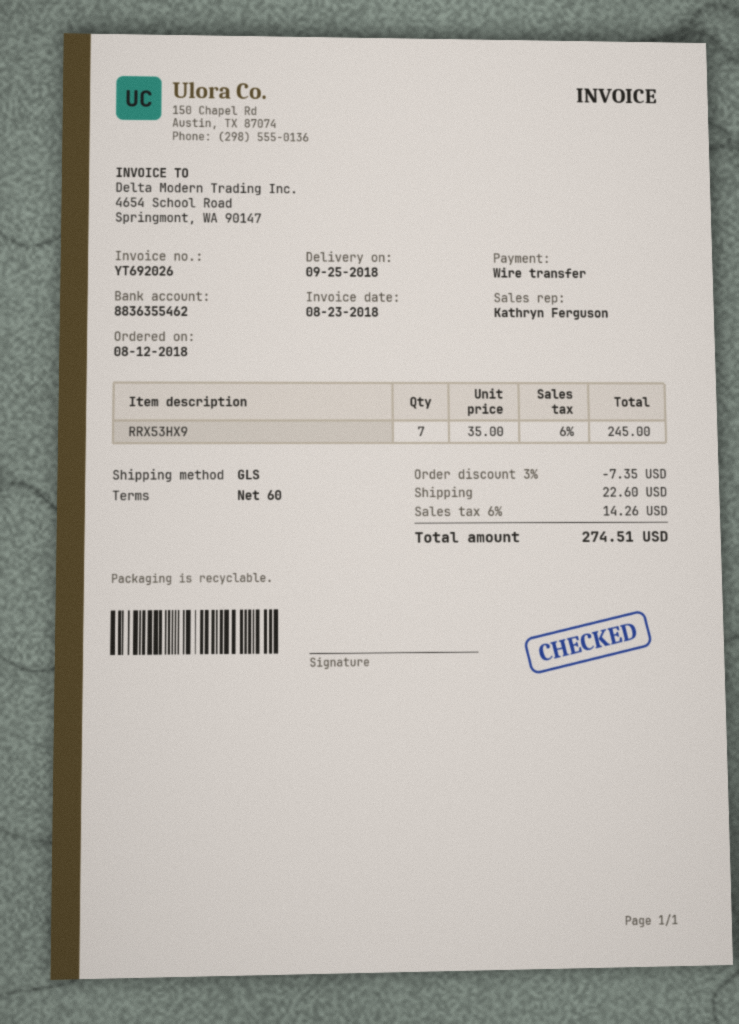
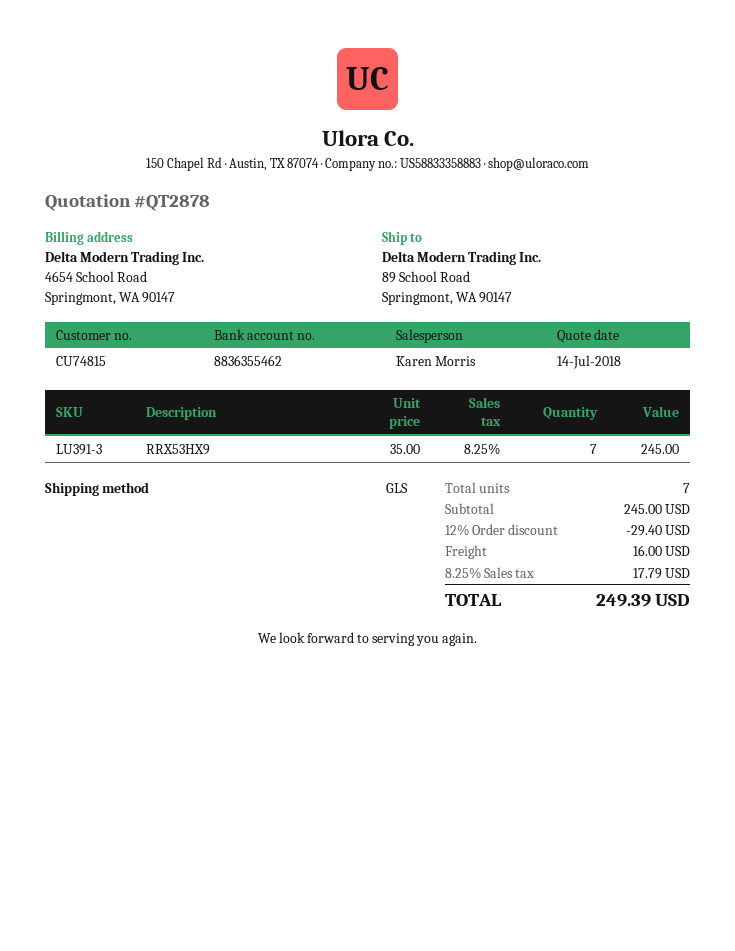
sales rep: Kathryn Ferguson -> Karen Morris
discount: 3% = 7.35 -> 12% = 29.40
shipping: 22.60 -> 16.00
tax: 6% = 14.26 -> 8.25% = 17.79
total: 274.51 -> 249.39

